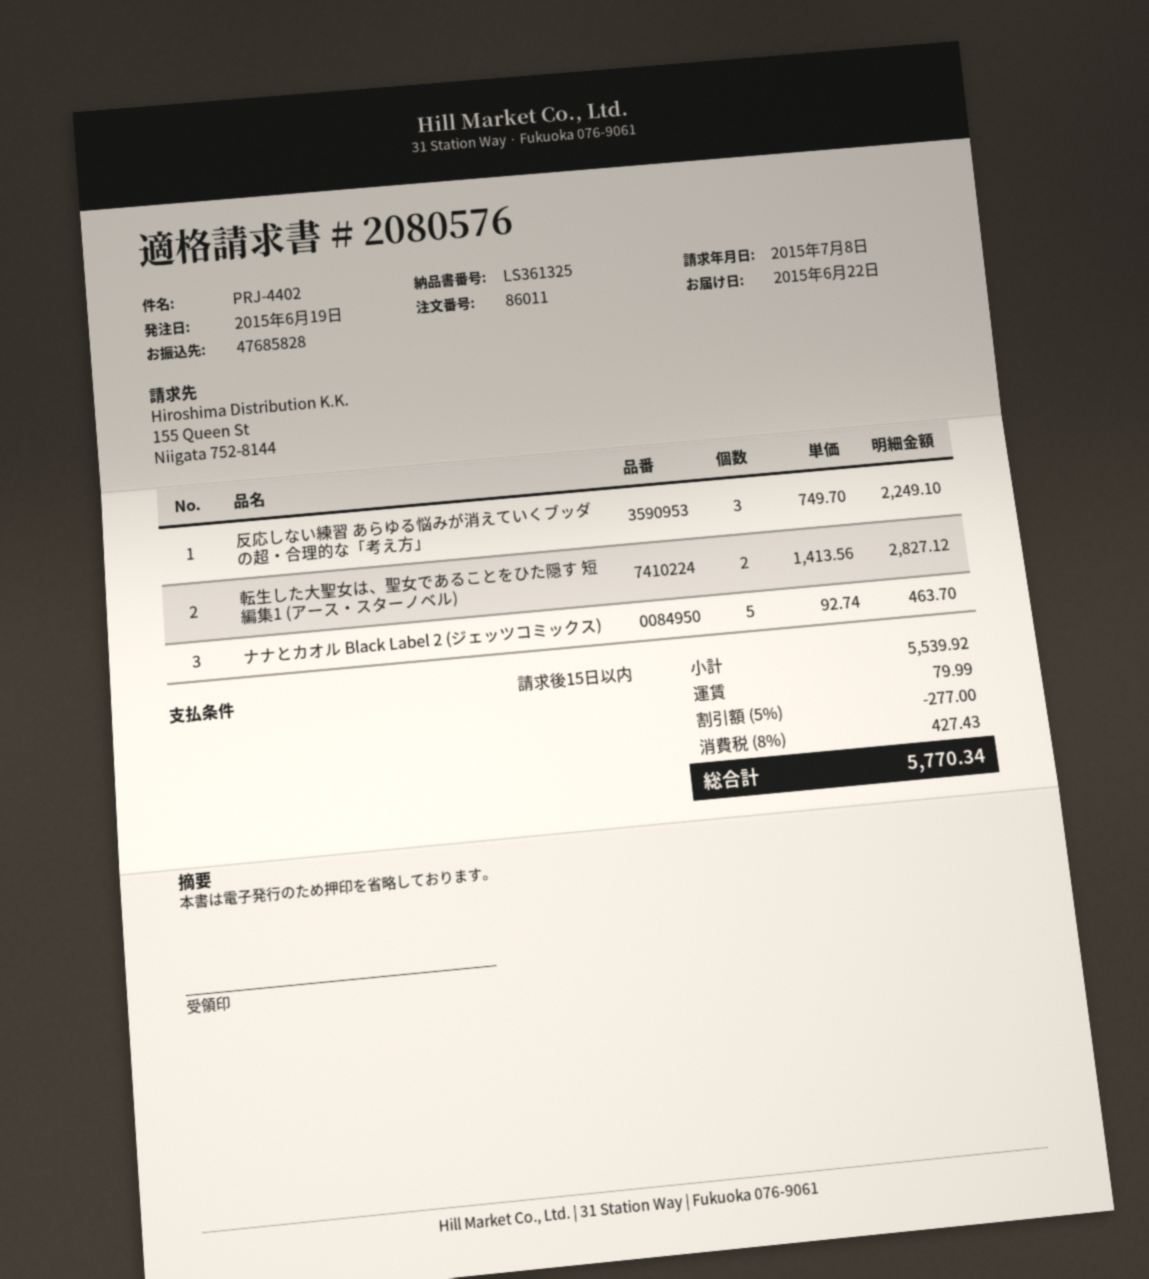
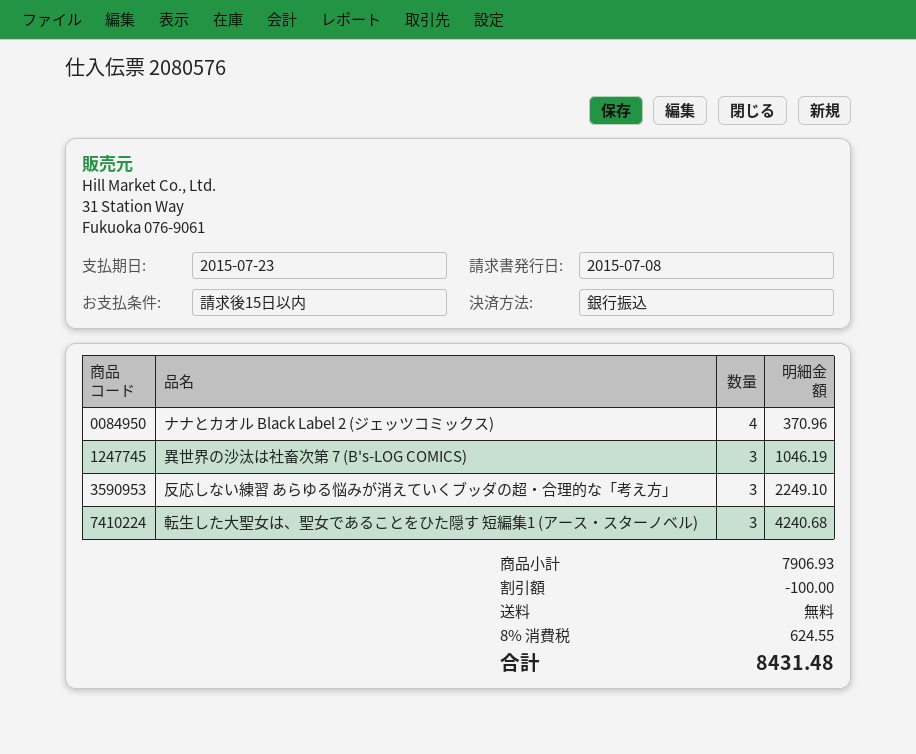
転生した大聖女は、聖女であることをひた隠す 短編集1 (アース・スターノベル): 2 for 2827.12 -> 3 for 4240.68
ナナとカオル Black Label 2 (ジェッツコミックス): 5 for 463.70 -> 4 for 370.96
異世界の沙汰は社畜次第 7 (B's-LOG COMICS): none -> 3 for 1046.19
subtotal: 5539.92 -> 7906.93
discount: 277.00 -> 100.00
shipping: 79.99 -> 0.00
tax: 8% = 427.43 -> 8% = 624.55
total: 5770.34 -> 8431.48

